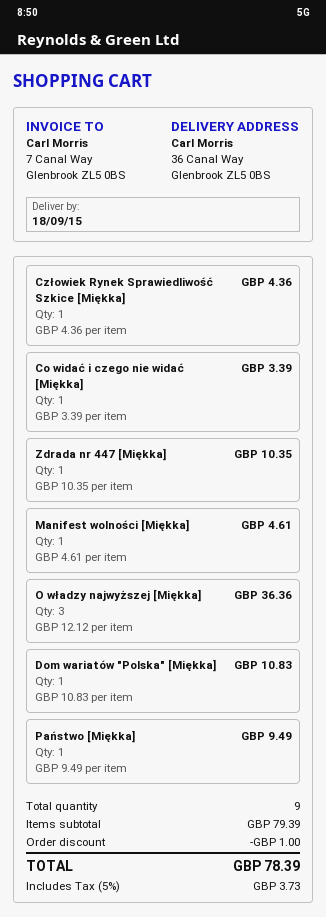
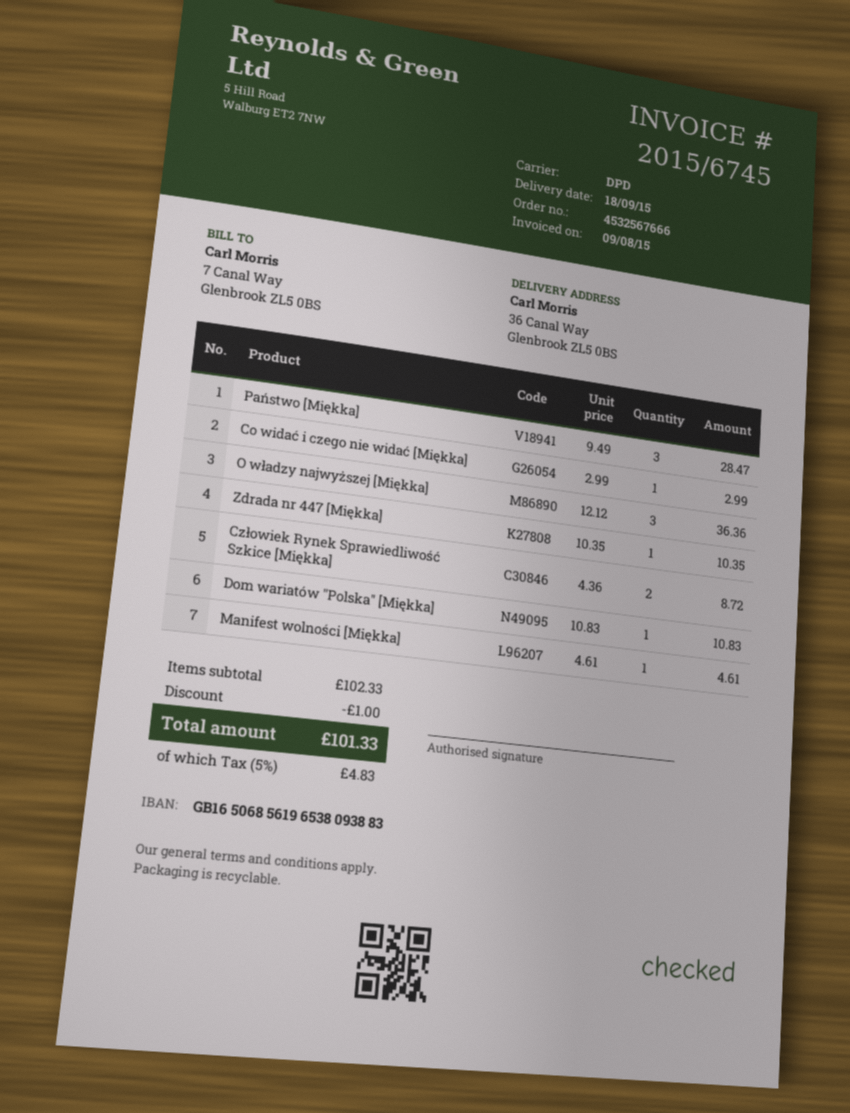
Człowiek Rynek Sprawiedliwość Szkice [Miękka]: 1 x 4.36 = 4.36 -> 2 x 4.36 = 8.72
Co widać i czego nie widać [Miękka]: 1 x 3.39 = 3.39 -> 1 x 2.99 = 2.99
Państwo [Miękka]: 1 x 9.49 = 9.49 -> 3 x 9.49 = 28.47
subtotal: 79.39 -> 102.33
tax: 5% = 3.73 -> 5% = 4.83
total: 78.39 -> 101.33

